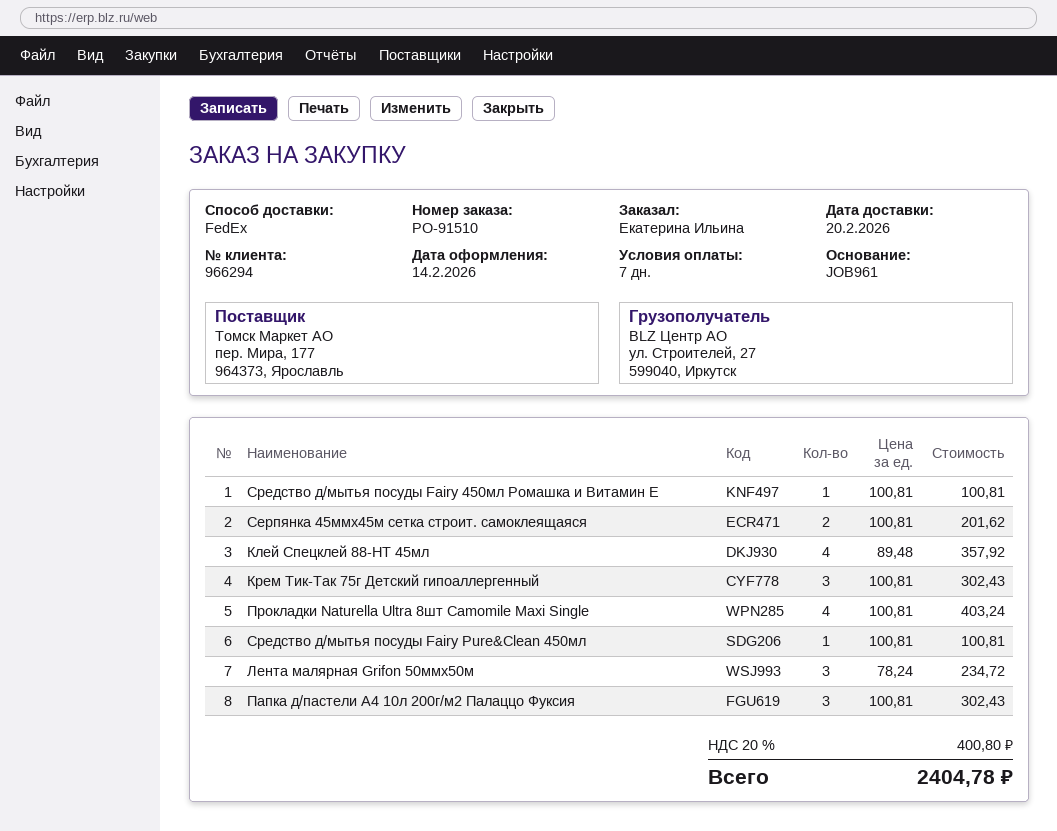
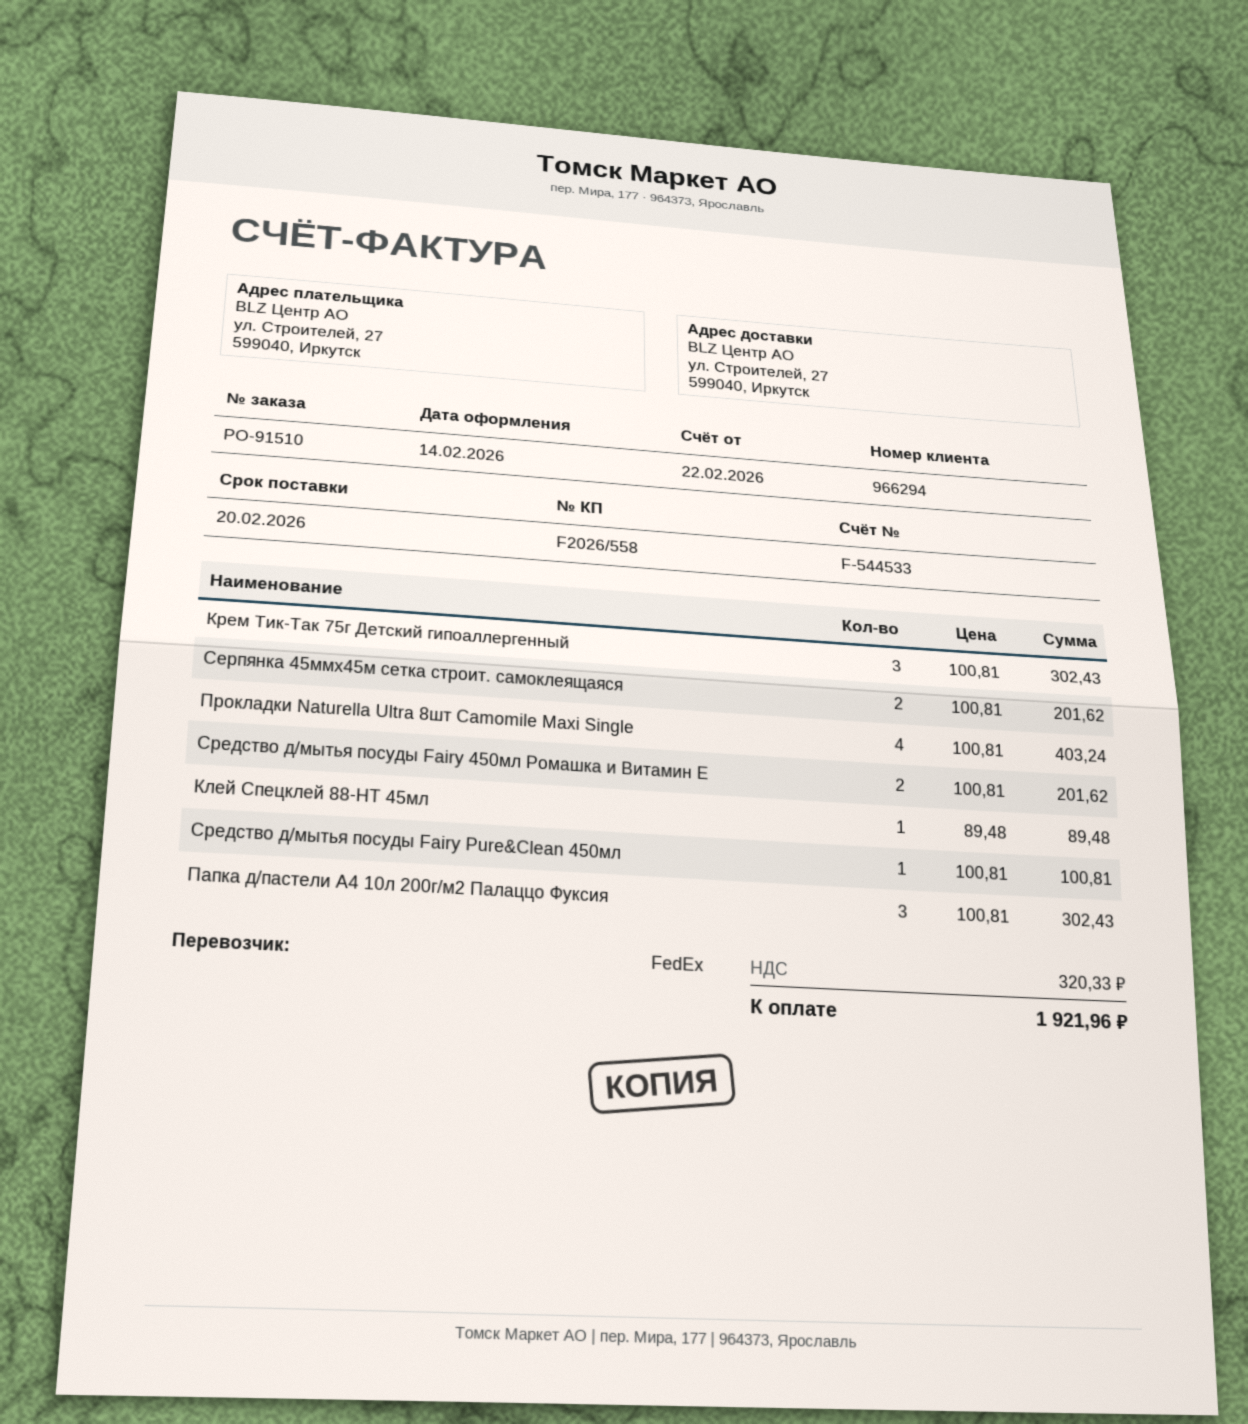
Средство д/мытья посуды Fairy 450мл Ромашка и Витамин Е: 1 x 100.81 = 100.81 -> 2 x 100.81 = 201.62
Клей Спецклей 88-НТ 45мл: 4 x 89.48 = 357.92 -> 1 x 89.48 = 89.48
Лента малярная Grifon 50ммх50м: 3 x 78.24 = 234.72 -> none
tax: 400.80 -> 320.33
total: 2404.78 -> 1921.96

